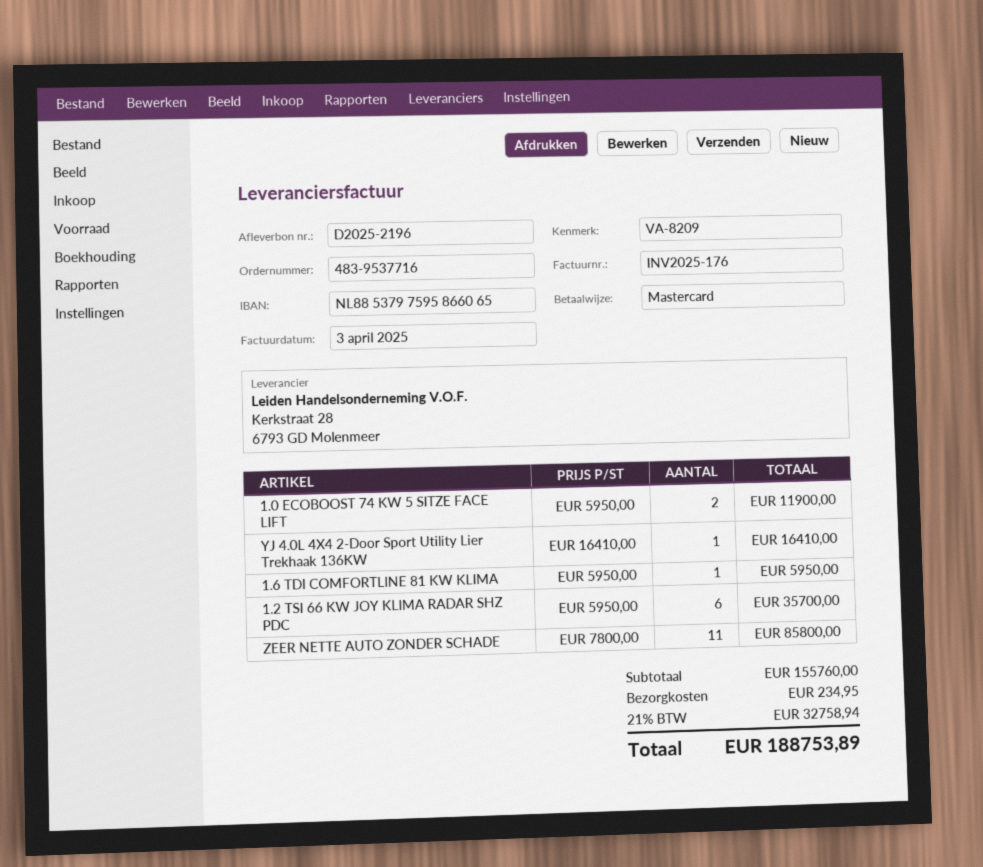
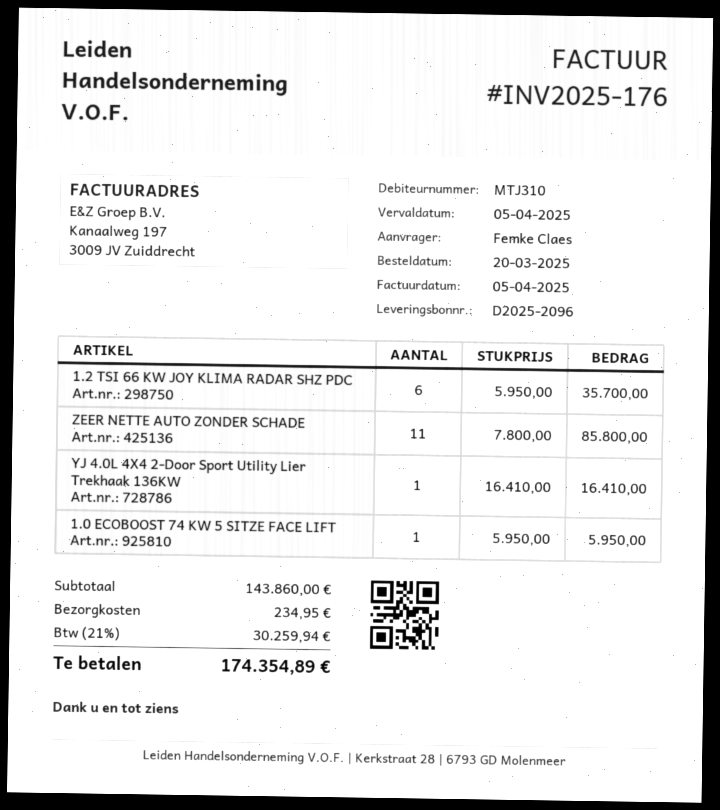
delivery note number: D2025-2196 -> D2025-2096
invoice date: 2025-04-03 -> 2025-04-05
1.0 ECOBOOST 74 KW 5 SITZE FACE LIFT: 2 x 5950.00 = 11900.00 -> 1 x 5950.00 = 5950.00
1.6 TDI COMFORTLINE 81 KW KLIMA: 1 x 5950.00 = 5950.00 -> none
subtotal: 155760.00 -> 143860.00
tax: 21% = 32758.94 -> 21% = 30259.94
total: 188753.89 -> 174354.89

